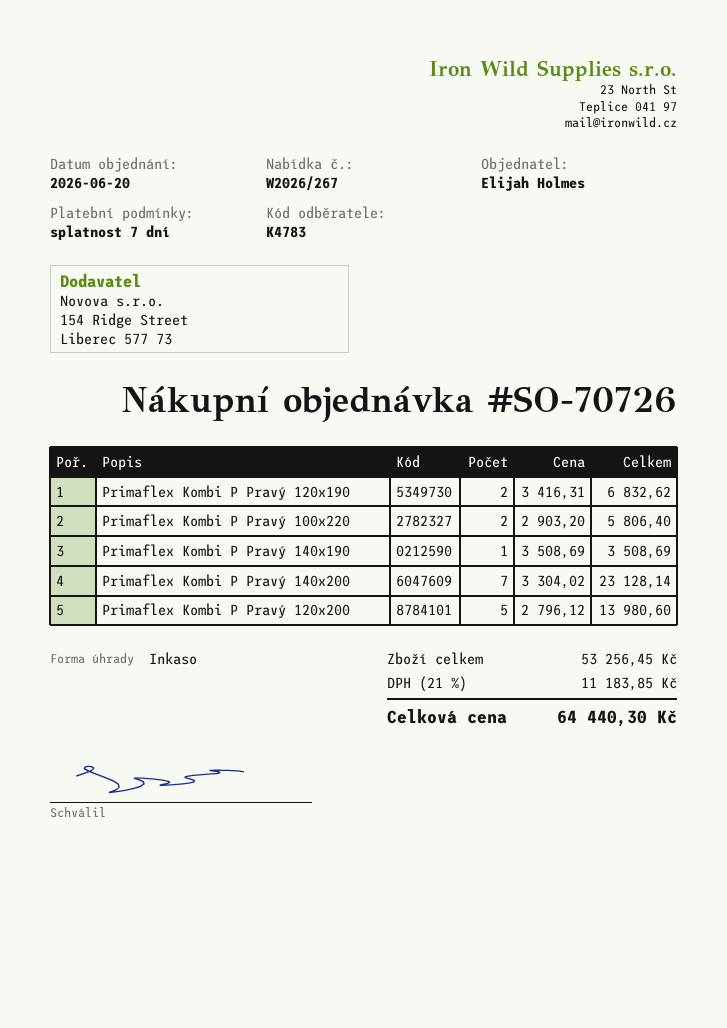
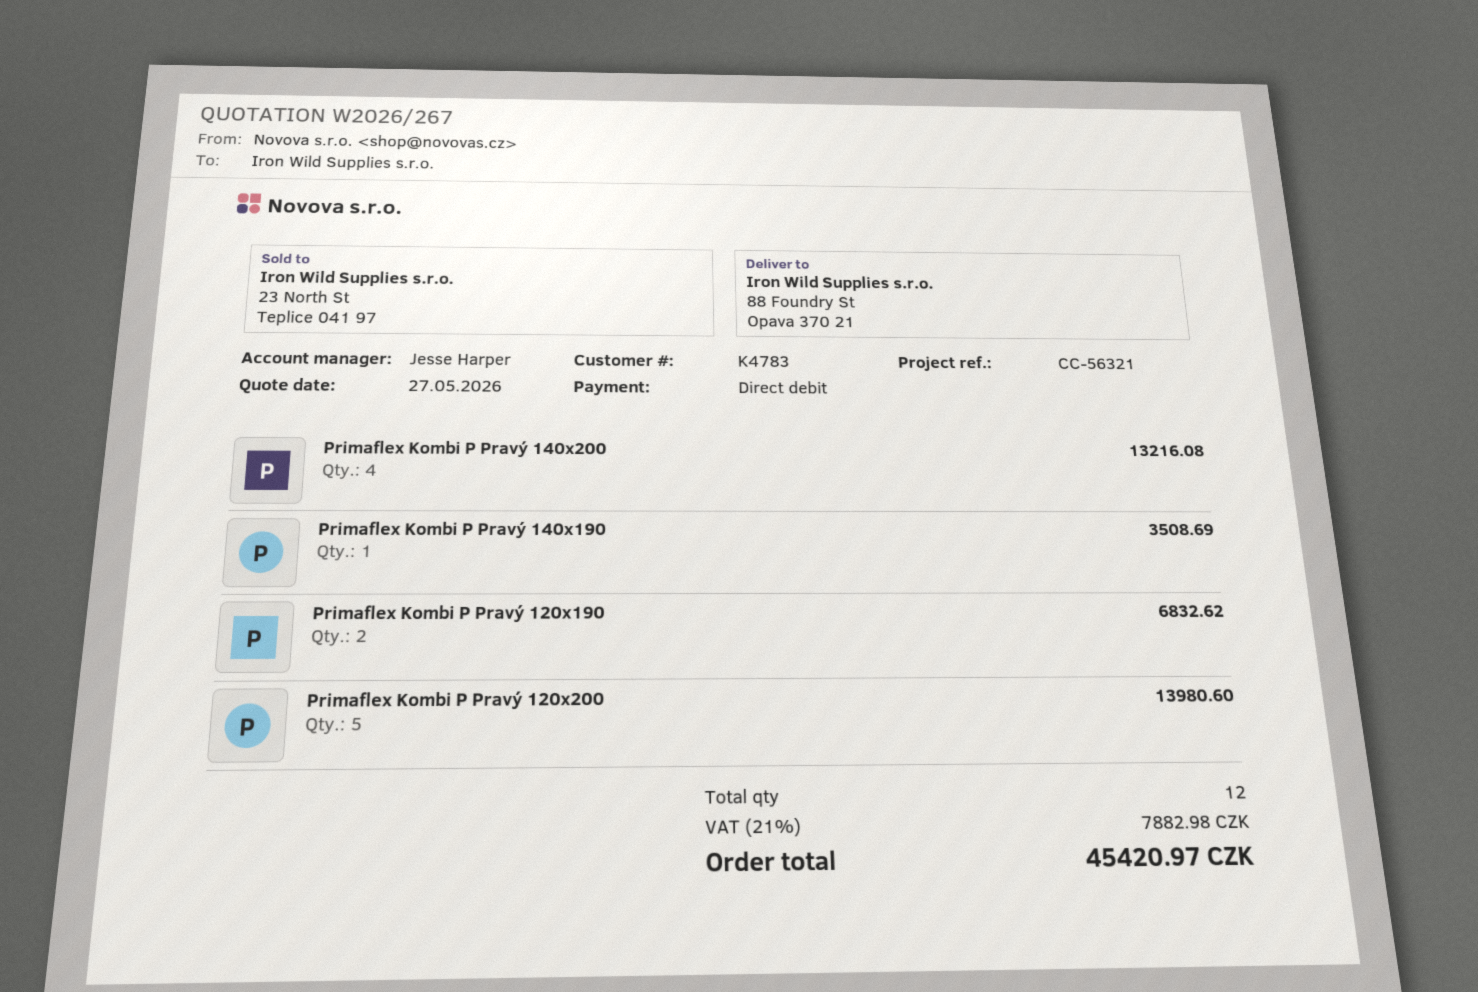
Primaflex Kombi P Pravý 100x220: 2 for 5806.40 -> none
Primaflex Kombi P Pravý 140x200: 7 for 23128.14 -> 4 for 13216.08
tax: 21% = 11183.85 -> 21% = 7882.98
total: 64440.30 -> 45420.97

